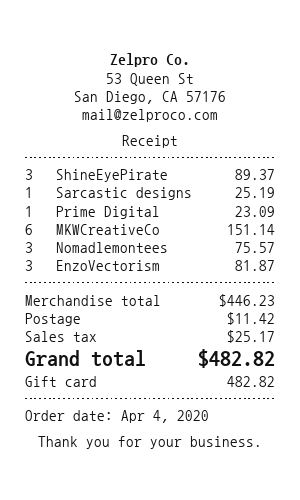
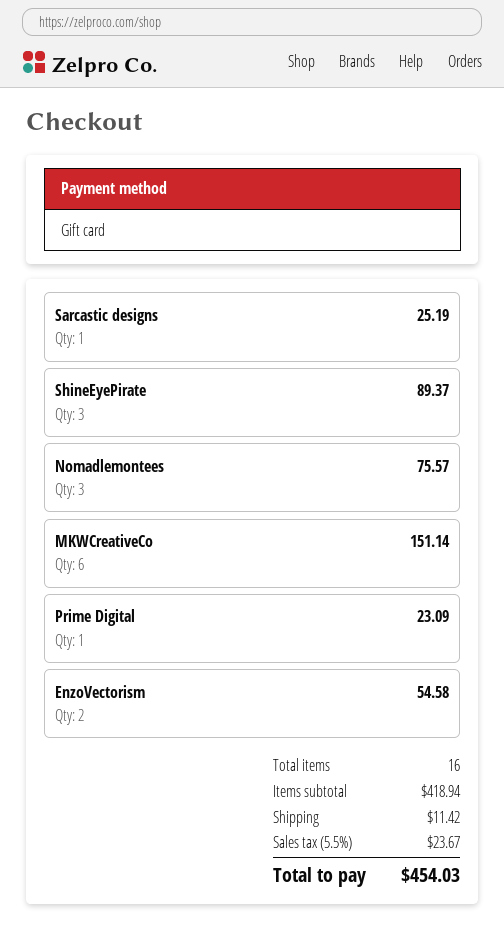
EnzoVectorism: 3 for 81.87 -> 2 for 54.58
subtotal: 446.23 -> 418.94
tax: 25.17 -> 23.67
total: 482.82 -> 454.03

